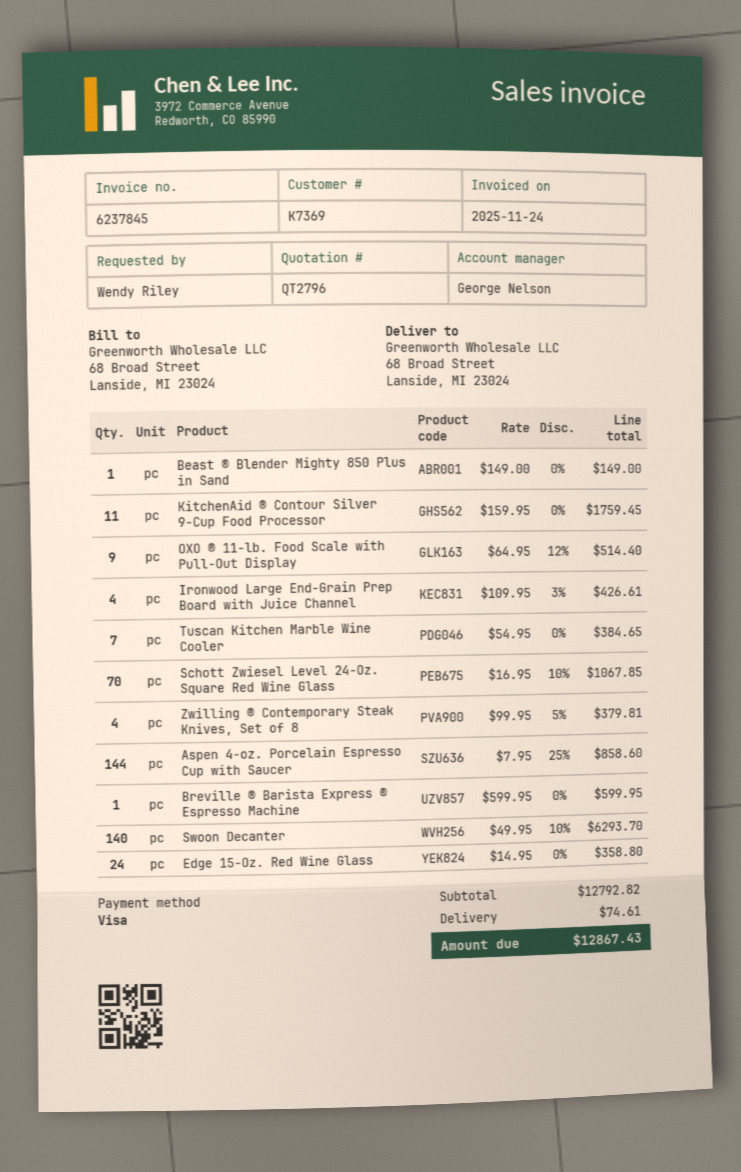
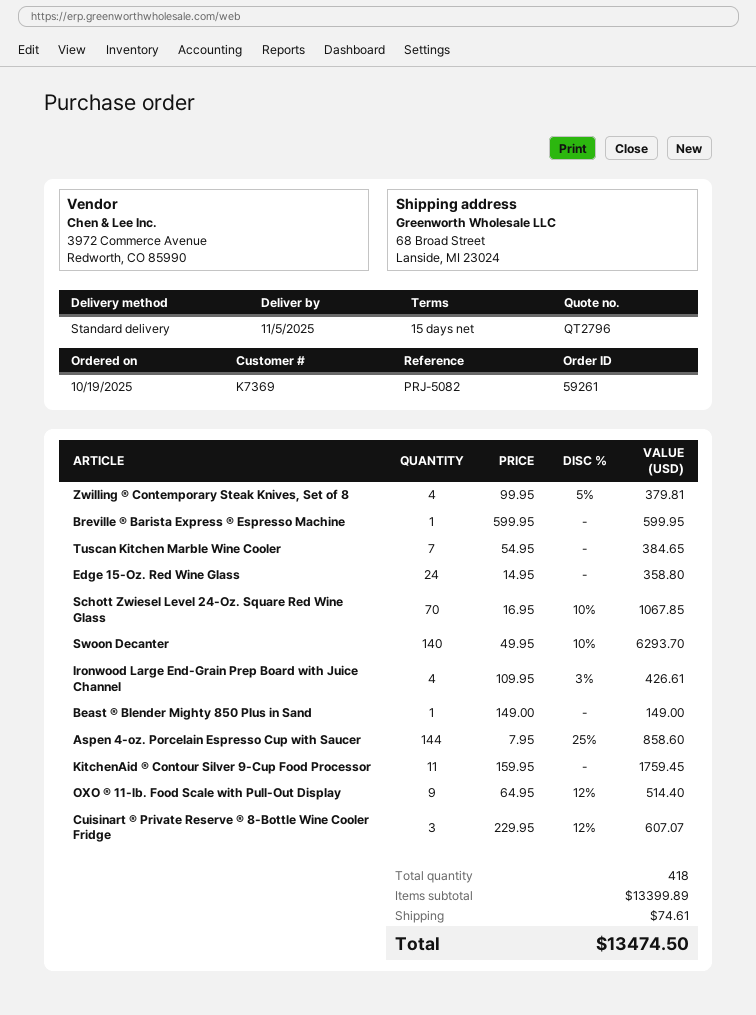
Cuisinart ® Private Reserve ® 8-Bottle Wine Cooler Fridge: none -> 3 x 229.95 - 12% = 607.07
subtotal: 12792.82 -> 13399.89
total: 12867.43 -> 13474.50

